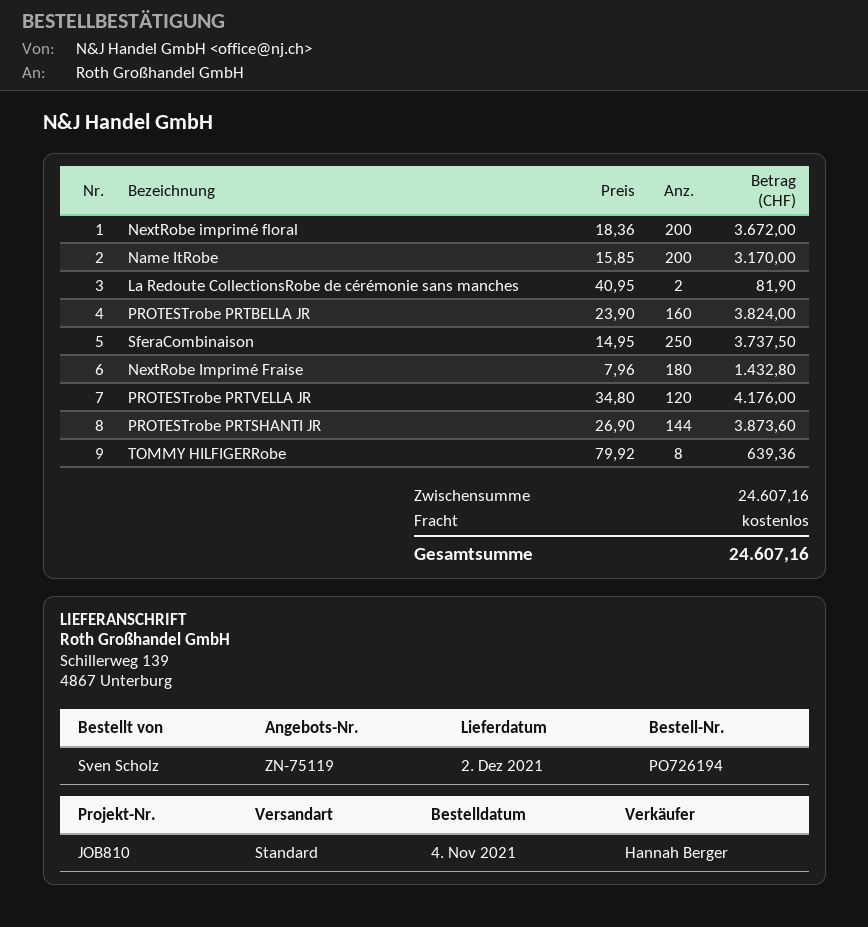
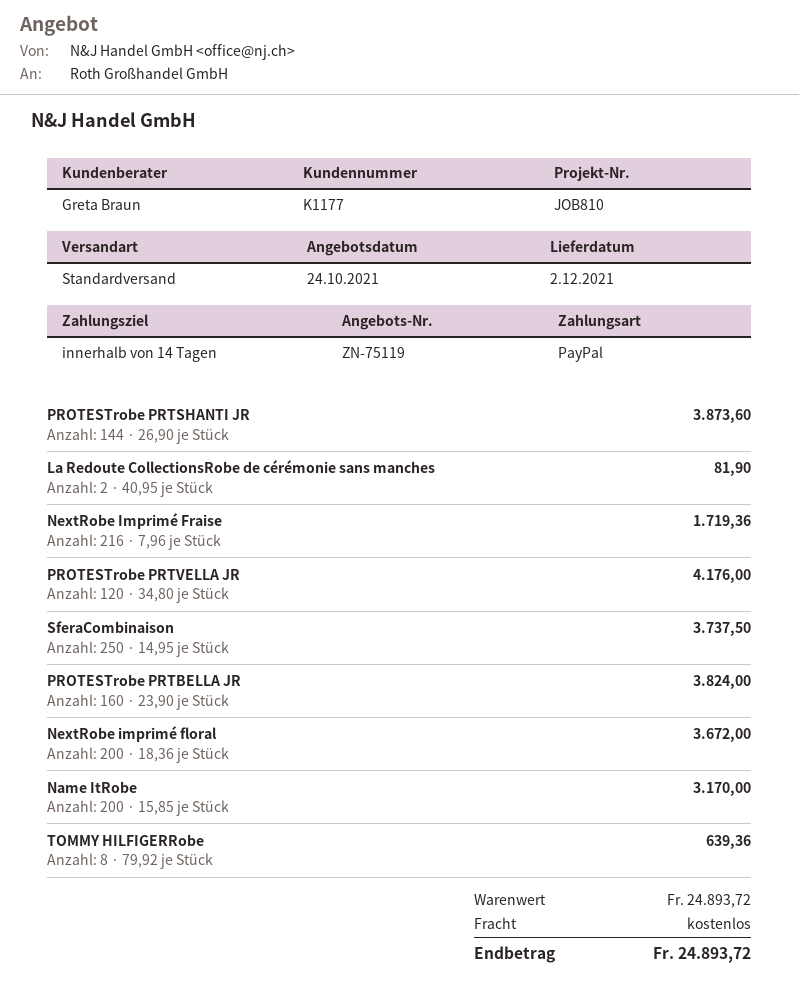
sales rep: Hannah Berger -> Greta Braun
NextRobe Imprimé Fraise: 180 x 7.96 = 1432.80 -> 216 x 7.96 = 1719.36
subtotal: 24607.16 -> 24893.72
total: 24607.16 -> 24893.72

